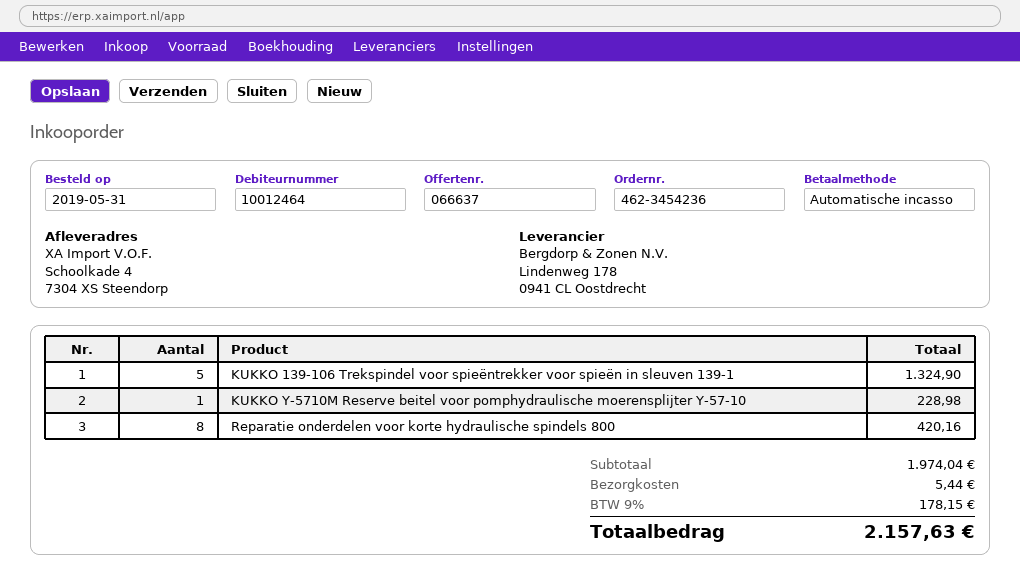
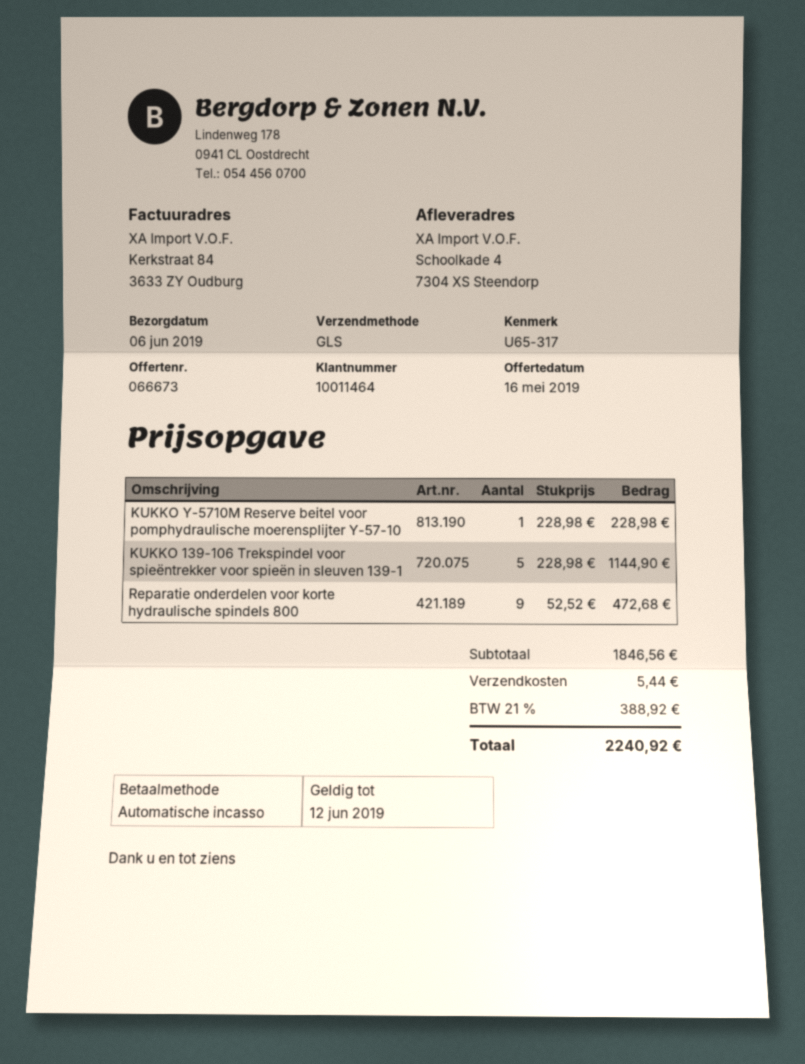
quote number: 066637 -> 066673
customer number: 10012464 -> 10011464
KUKKO 139-106 Trekspindel voor spieëntrekker voor spieën in sleuven 139-1: 5 for 1324.90 -> 5 for 1144.90
Reparatie onderdelen voor korte hydraulische spindels 800: 8 for 420.16 -> 9 for 472.68
subtotal: 1974.04 -> 1846.56
tax: 9% = 178.15 -> 21% = 388.92
total: 2157.63 -> 2240.92

